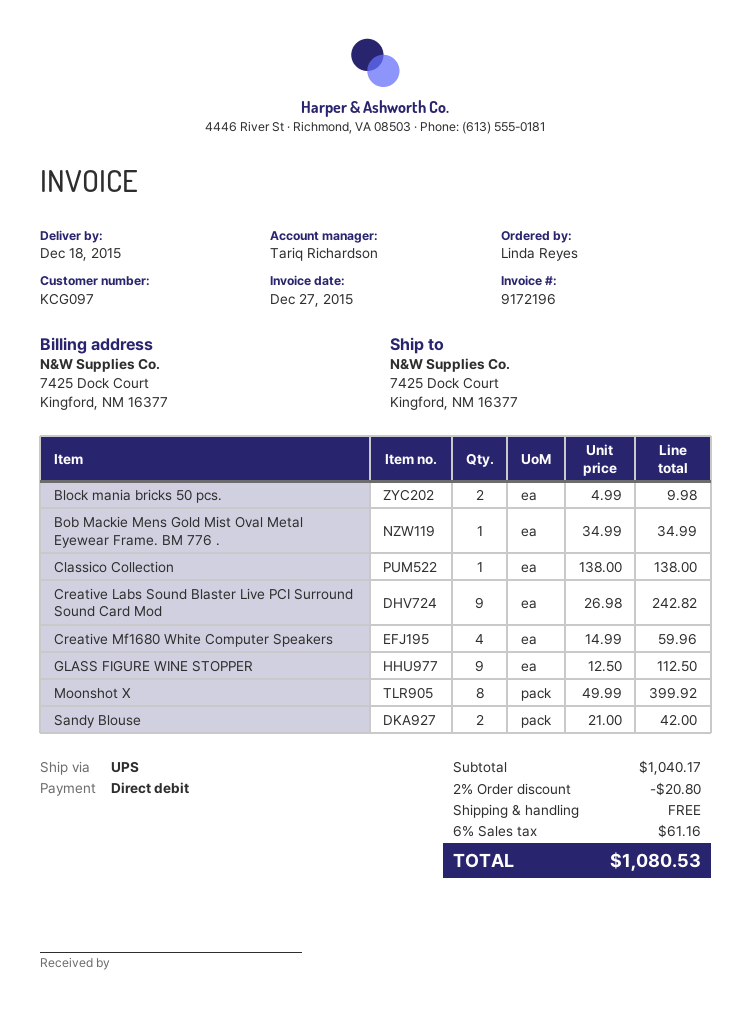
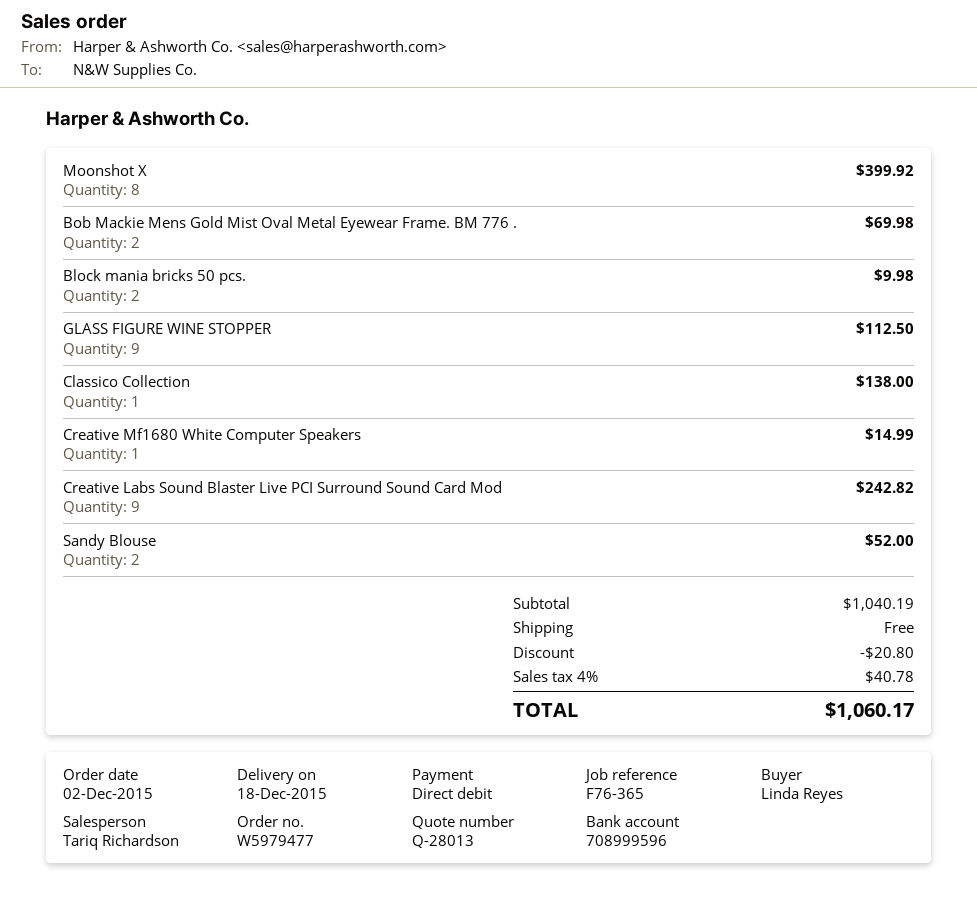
Bob Mackie Mens Gold Mist Oval Metal Eyewear Frame. BM 776 .: 1 for 34.99 -> 2 for 69.98
Creative Mf1680 White Computer Speakers: 4 for 59.96 -> 1 for 14.99
Sandy Blouse: 2 for 42.00 -> 2 for 52.00
subtotal: 1040.17 -> 1040.19
tax: 6% = 61.16 -> 4% = 40.78
total: 1080.53 -> 1060.17

